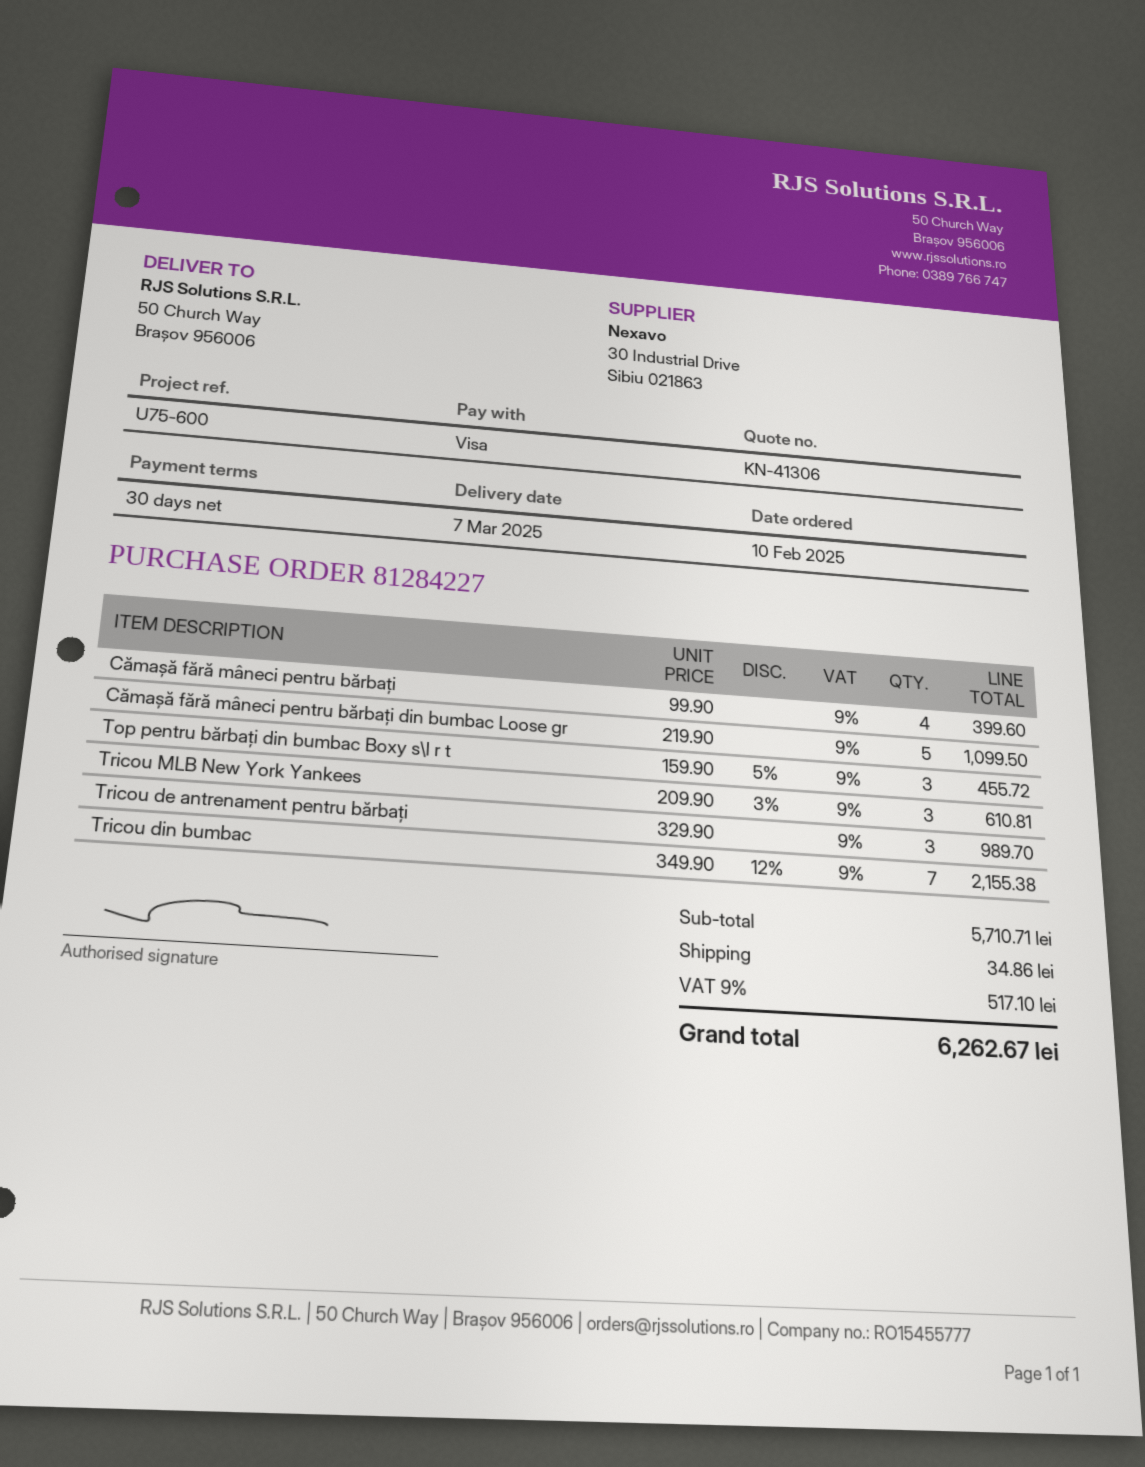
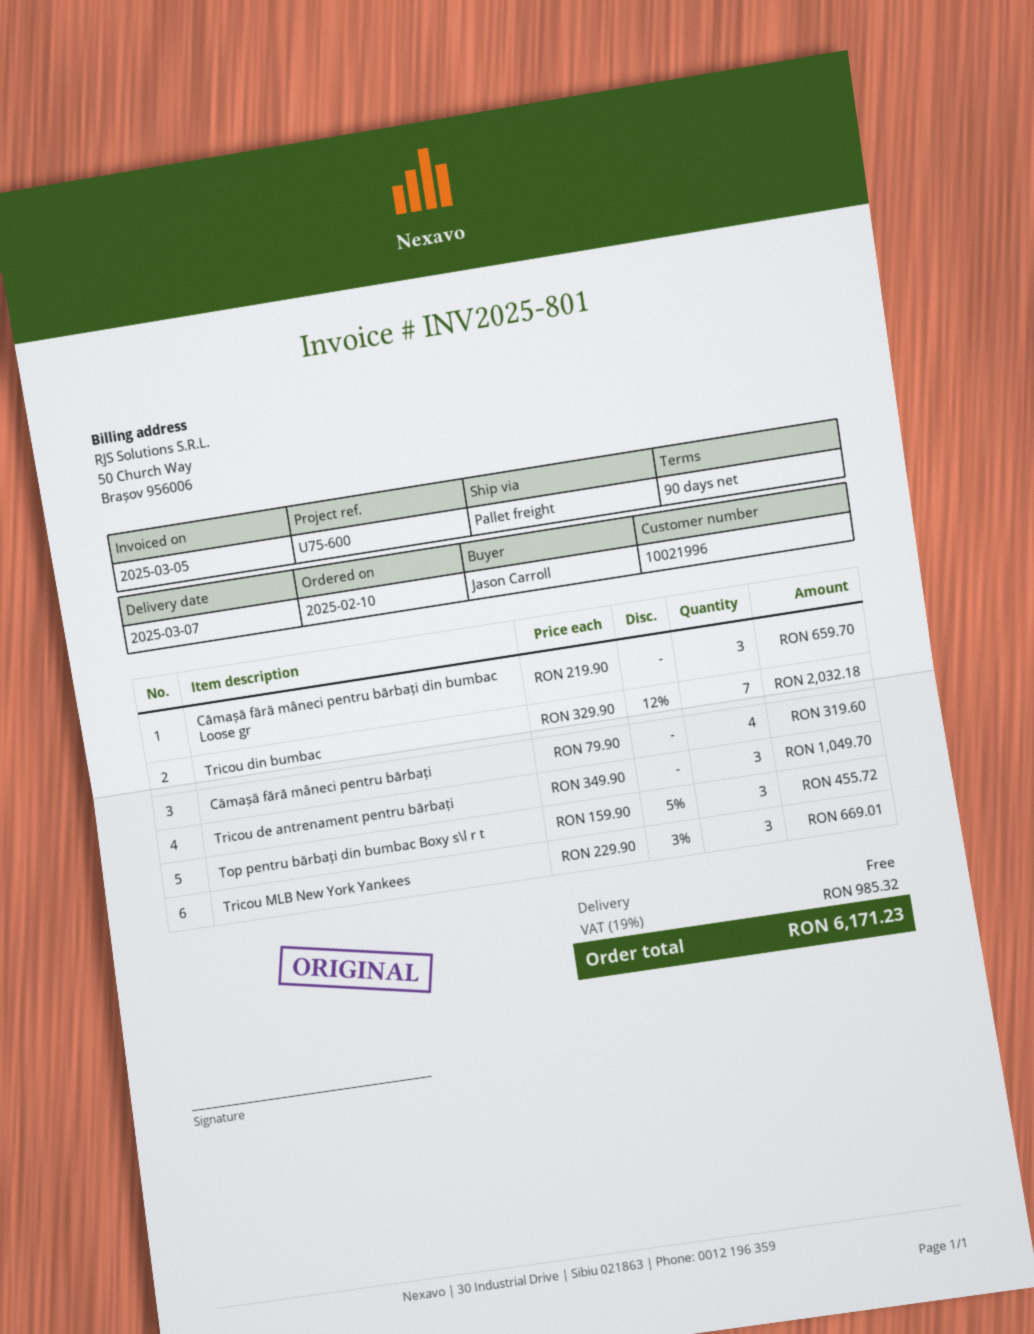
payment terms: 30 days -> 90 days
Cămașă fără mâneci pentru bărbați: 4 x 99.90 = 399.60 -> 4 x 79.90 = 319.60
Cămașă fără mâneci pentru bărbați din bumbac Loose gr: 5 x 219.90 = 1099.50 -> 3 x 219.90 = 659.70
Tricou MLB New York Yankees: 3 x 209.90 - 3% = 610.81 -> 3 x 229.90 - 3% = 669.01
Tricou de antrenament pentru bărbați: 3 x 329.90 = 989.70 -> 3 x 349.90 = 1049.70
Tricou din bumbac: 7 x 349.90 - 12% = 2155.38 -> 7 x 329.90 - 12% = 2032.18
shipping: 34.86 -> 0.00
tax: 9% = 517.10 -> 19% = 985.32
total: 6262.67 -> 6171.23

